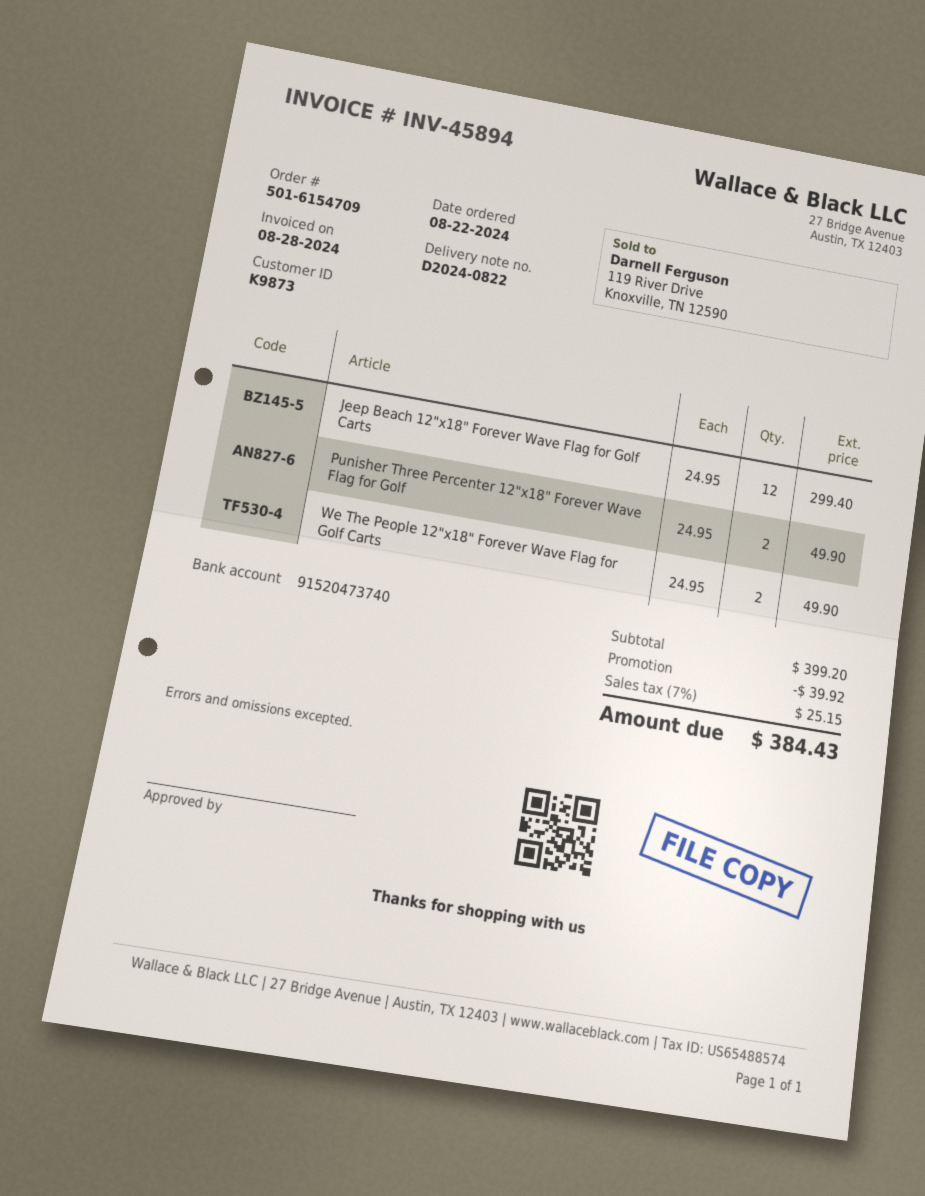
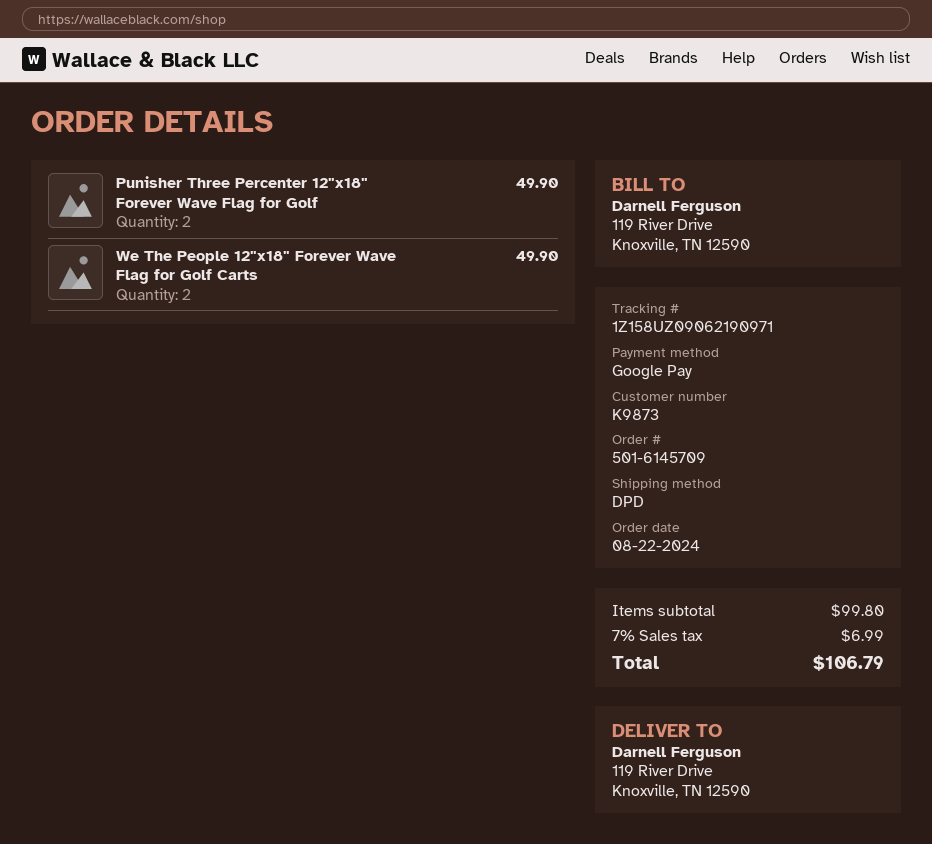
order number: 501-6154709 -> 501-6145709
Jeep Beach 12"x18" Forever Wave Flag for Golf Carts: 12 for 299.40 -> none
subtotal: 399.20 -> 99.80
discount: 39.92 -> none
tax: 7% = 25.15 -> 7% = 6.99
total: 384.43 -> 106.79

